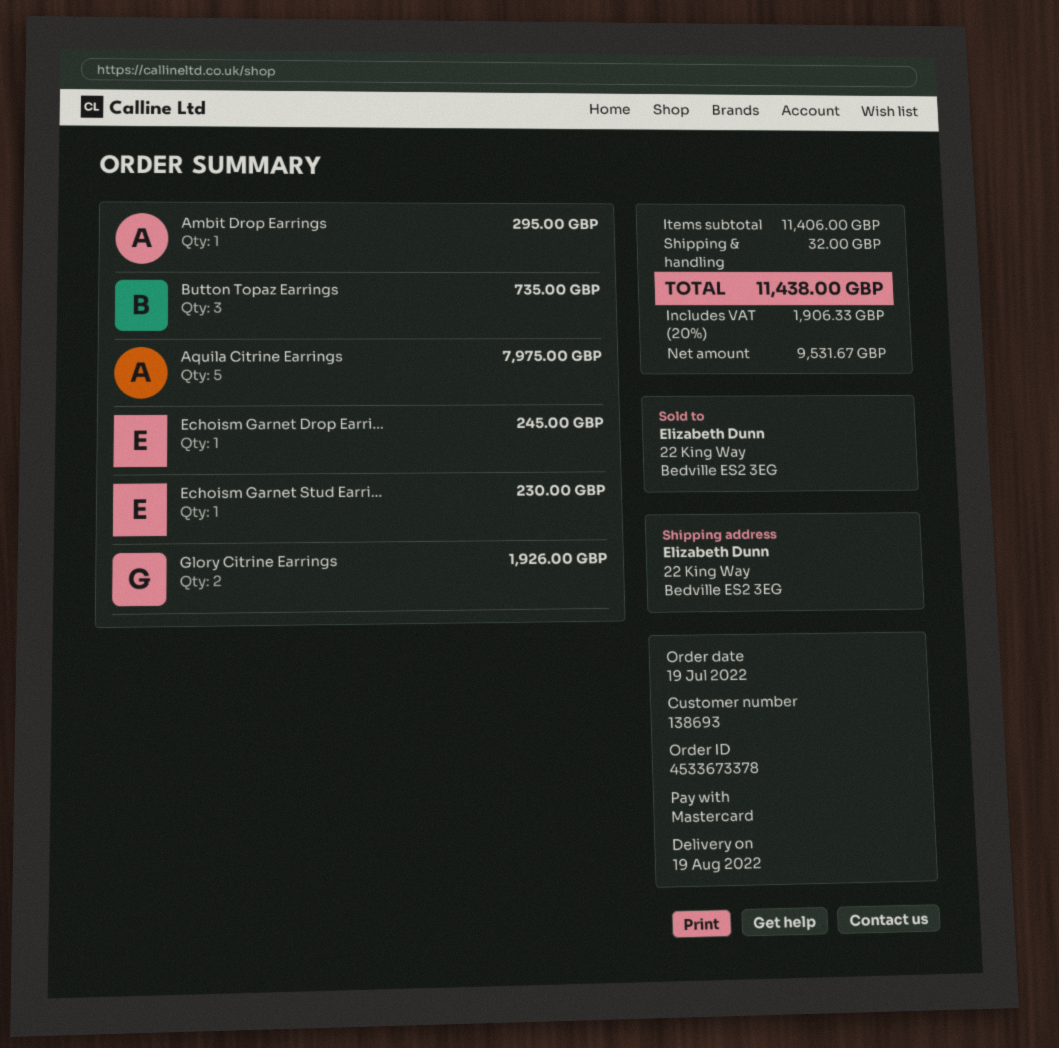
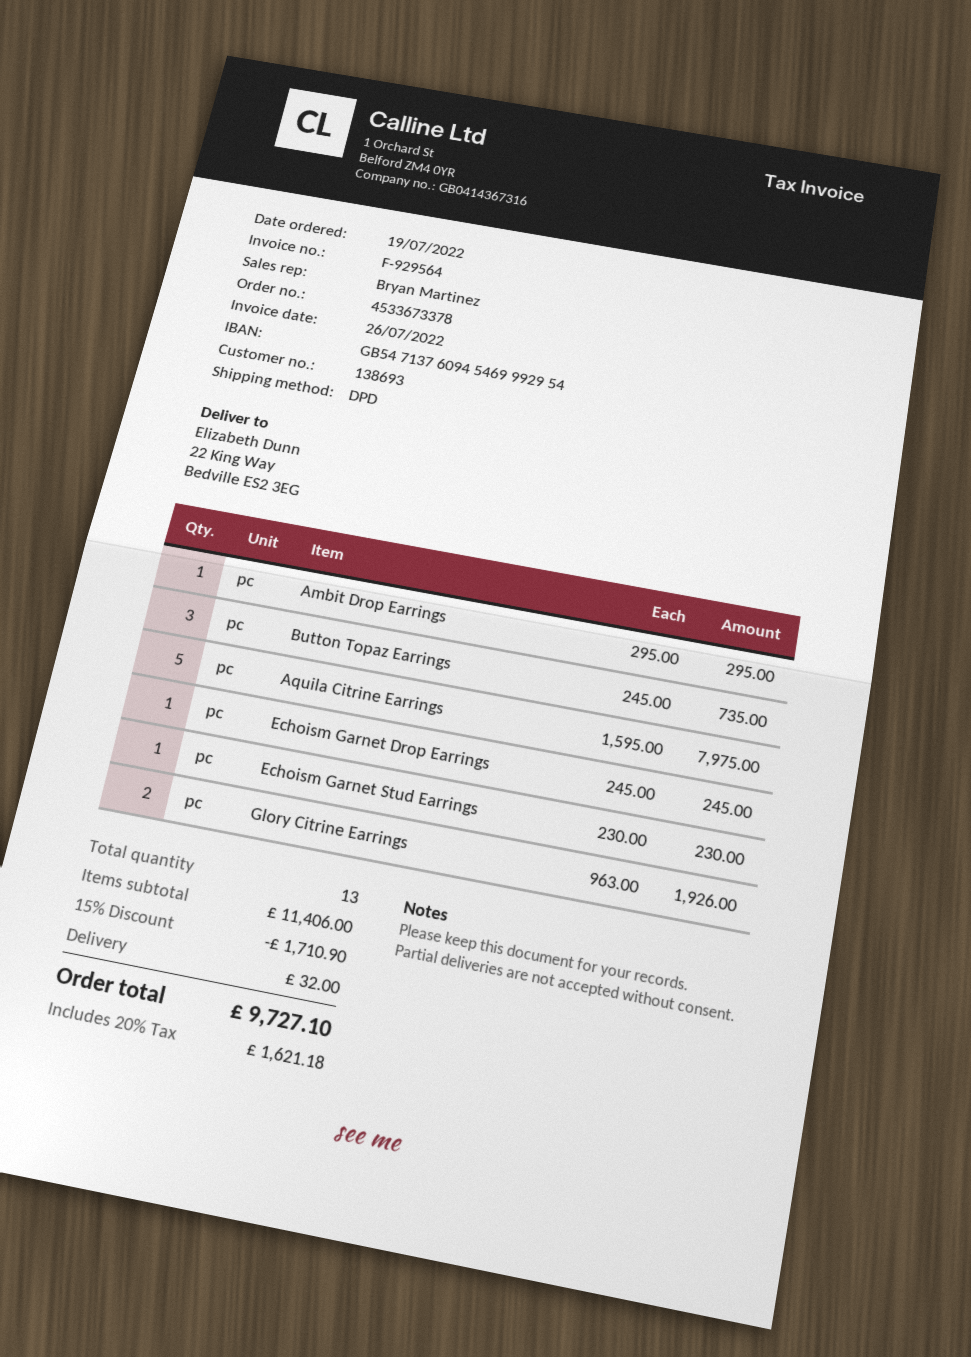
discount: none -> 15% = 1710.90
tax: 20% = 1906.33 -> 20% = 1621.18
total: 11438.00 -> 9727.10

